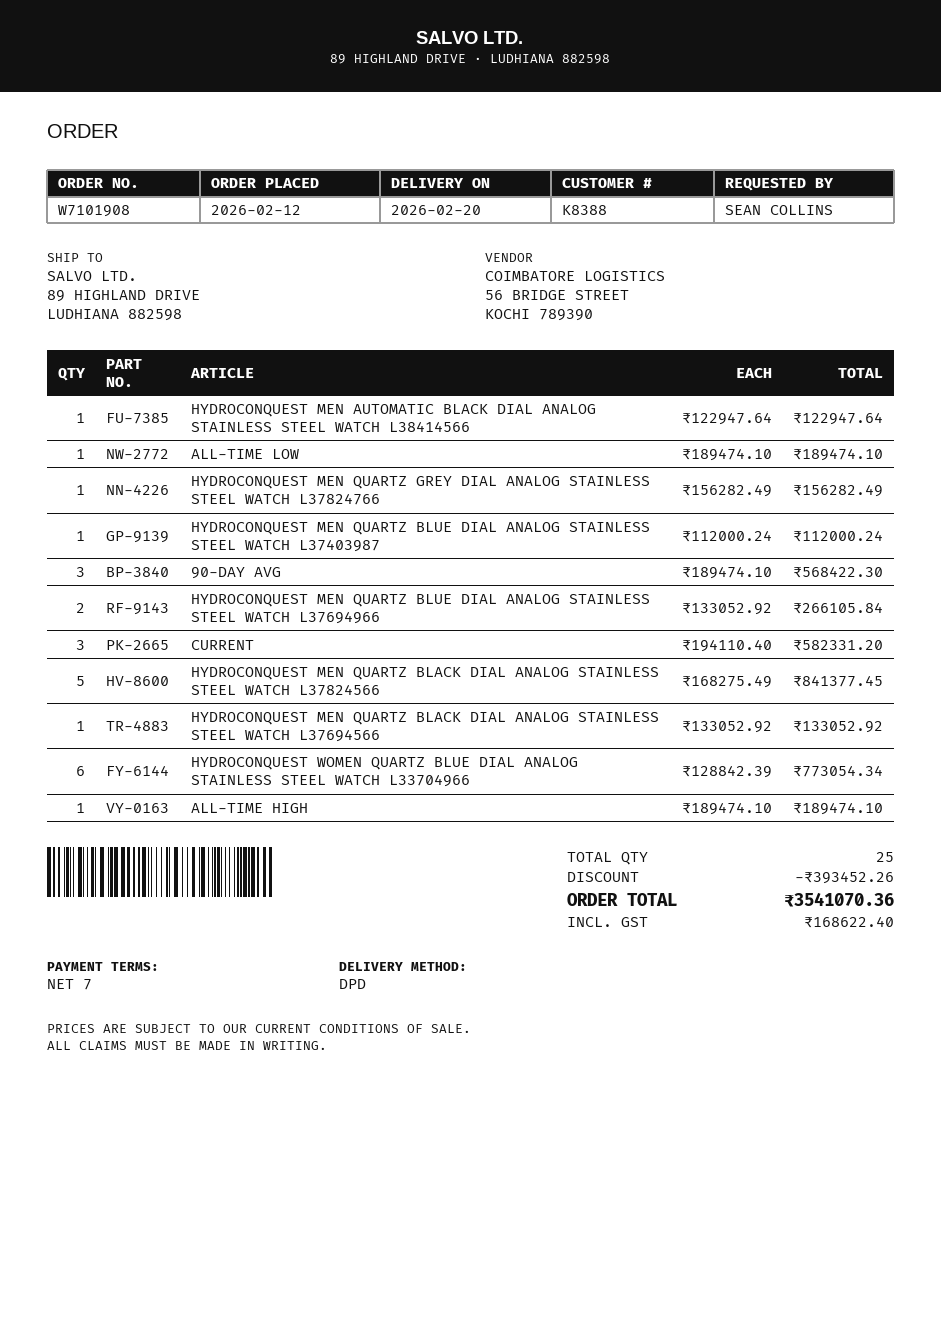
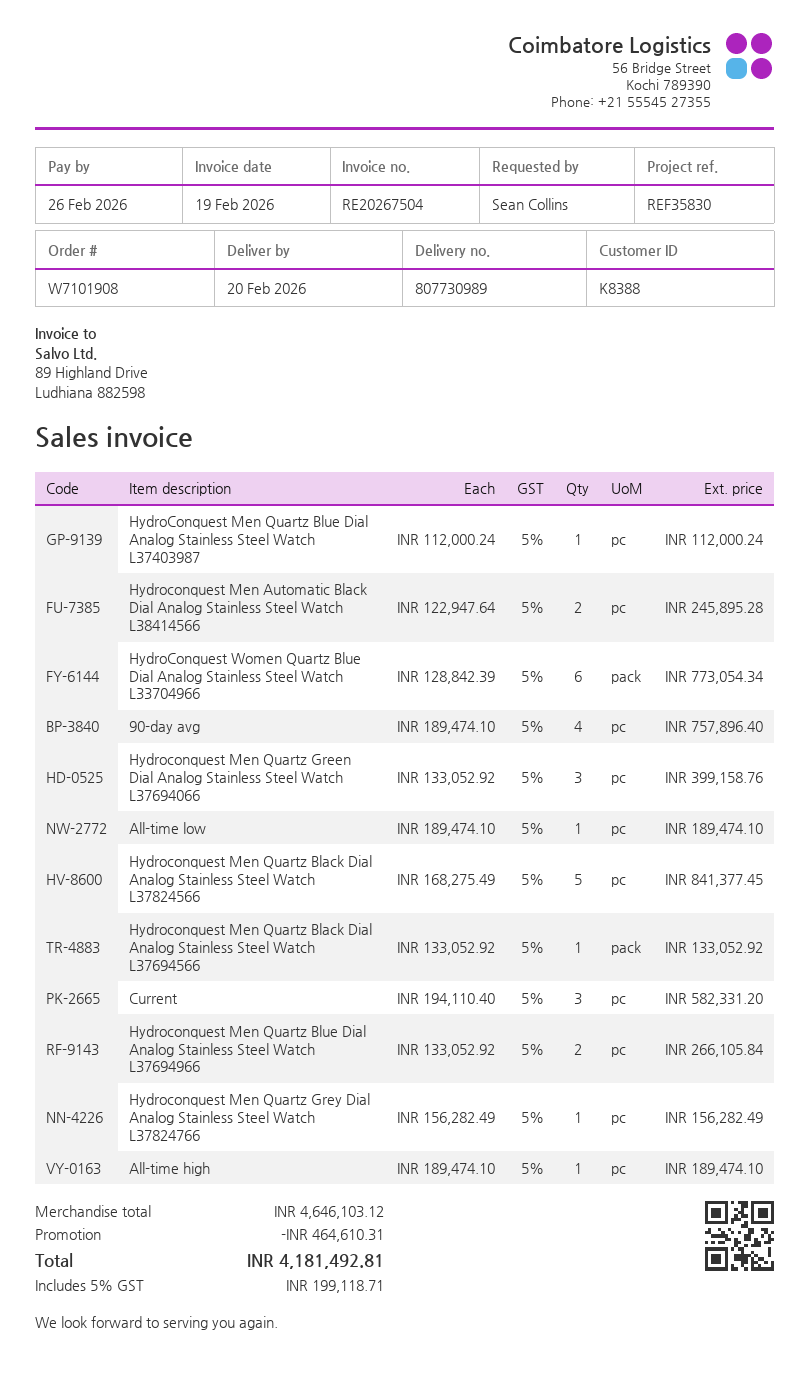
HYDROCONQUEST MEN AUTOMATIC BLACK DIAL ANALOG STAINLESS STEEL WATCH L38414566: 1 x 122947.64 = 122947.64 -> 2 x 122947.64 = 245895.28
90-DAY AVG: 3 x 189474.10 = 568422.30 -> 4 x 189474.10 = 757896.40
Hydroconquest Men Quartz Green Dial Analog Stainless Steel Watch L37694066: none -> 3 x 133052.92 = 399158.76
discount: 393452.26 -> 464610.31
tax: 168622.40 -> 199118.71
total: 3541070.36 -> 4181492.81

